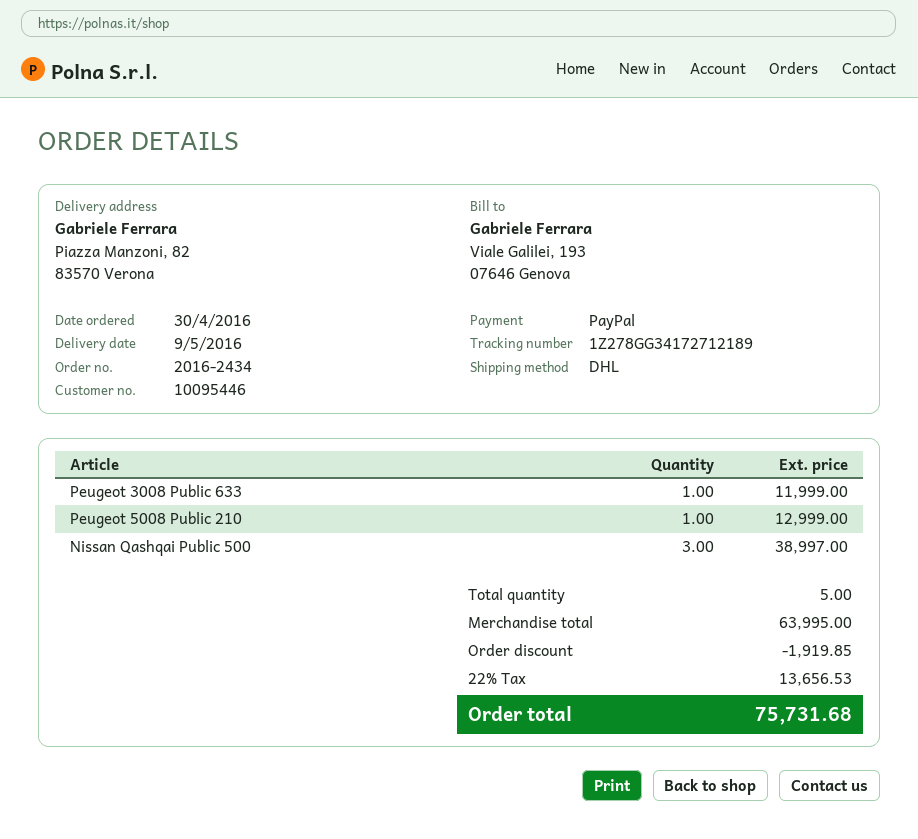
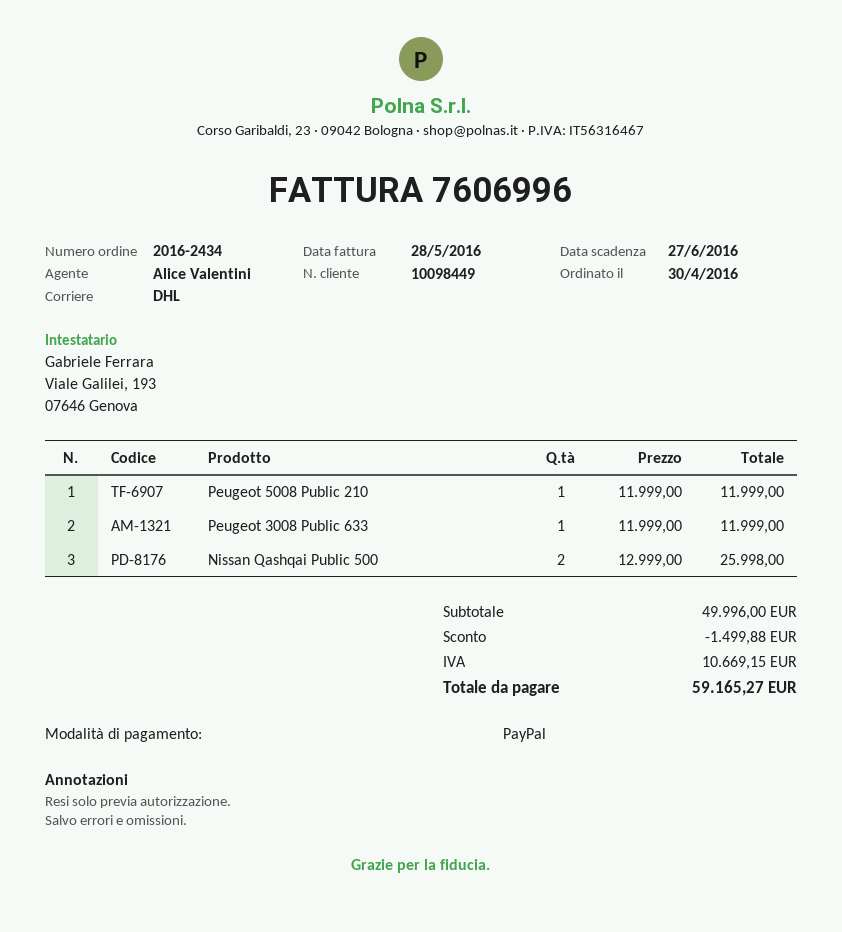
customer number: 10095446 -> 10098449
Peugeot 5008 Public 210: 1 for 12999.00 -> 1 for 11999.00
Nissan Qashqai Public 500: 3 for 38997.00 -> 2 for 25998.00
subtotal: 63995.00 -> 49996.00
discount: 1919.85 -> 1499.88
tax: 13656.53 -> 10669.15
total: 75731.68 -> 59165.27

